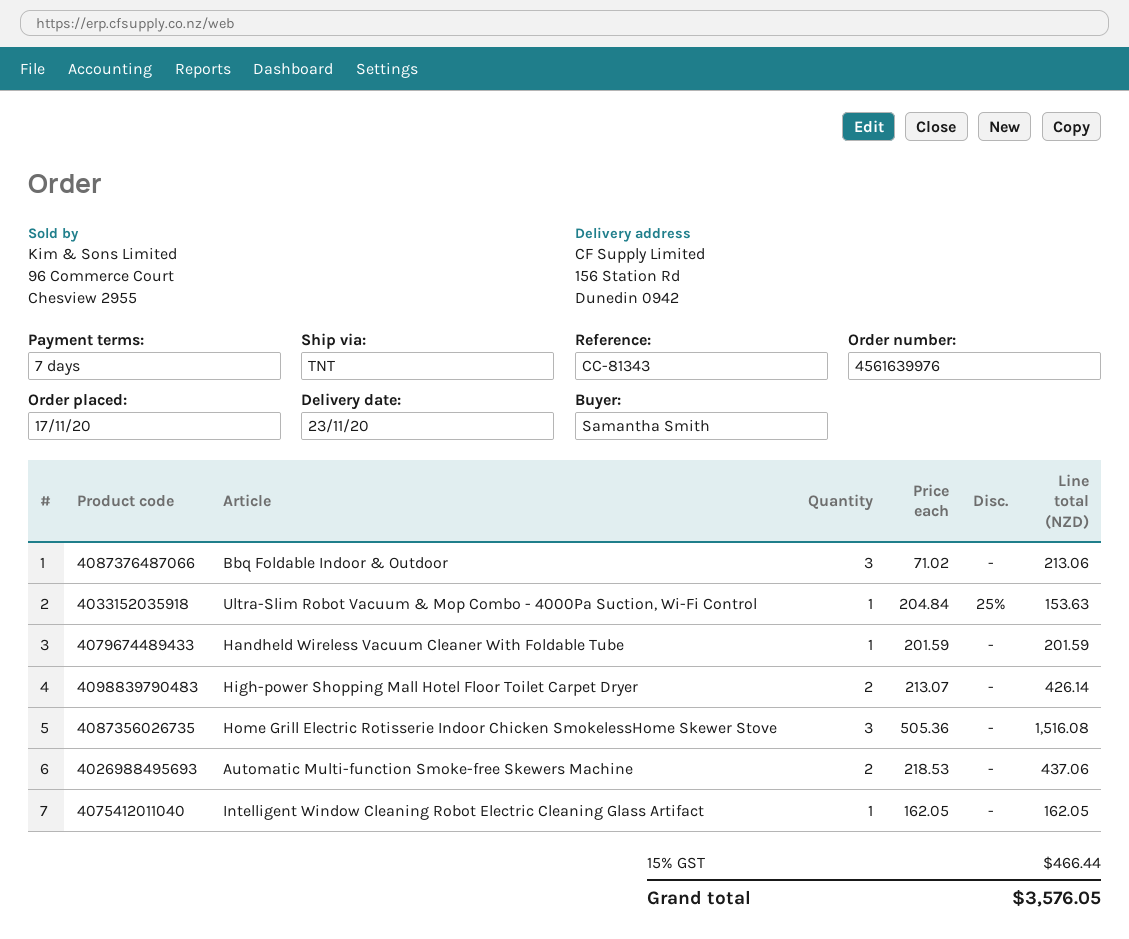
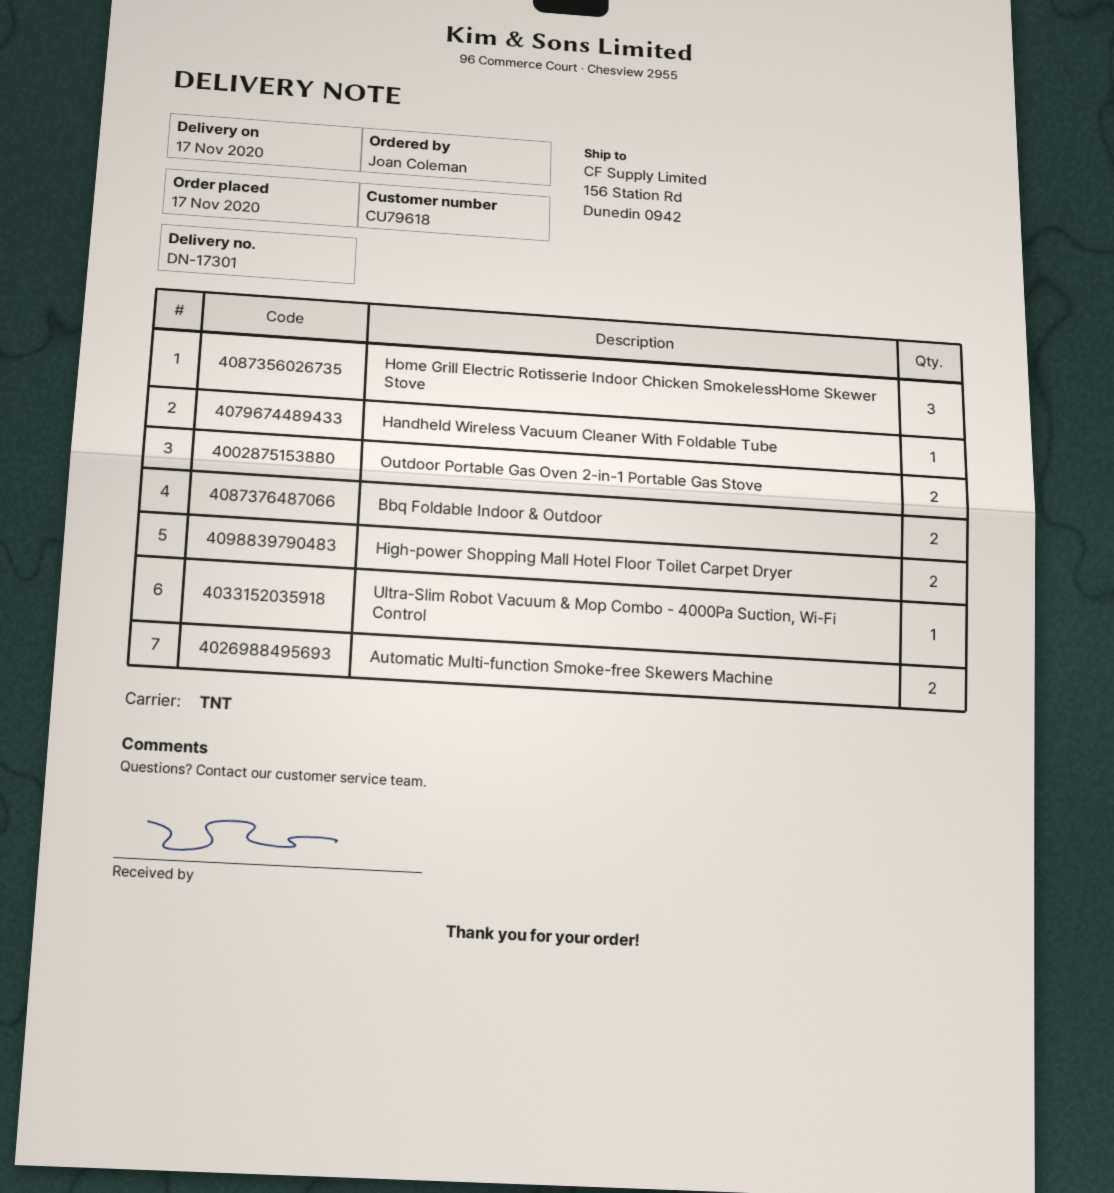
delivery date: 2020-11-23 -> 2020-11-17
ordered by: Samantha Smith -> Joan Coleman
Bbq Foldable Indoor & Outdoor: 3 -> 2
Intelligent Window Cleaning Robot Electric Cleaning Glass Artifact: 1 -> none
Outdoor Portable Gas Oven 2-in-1 Portable Gas Stove: none -> 2

